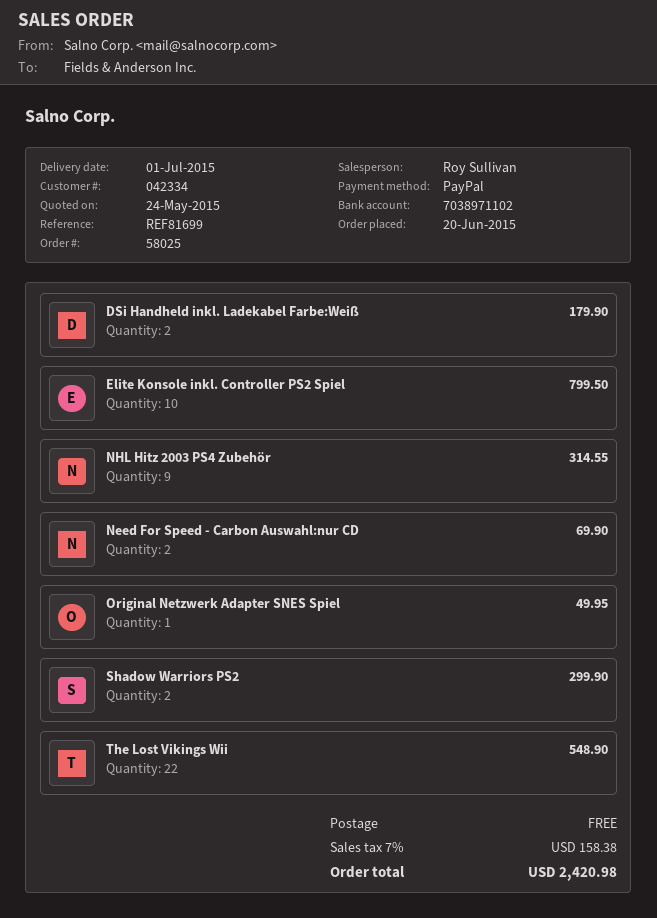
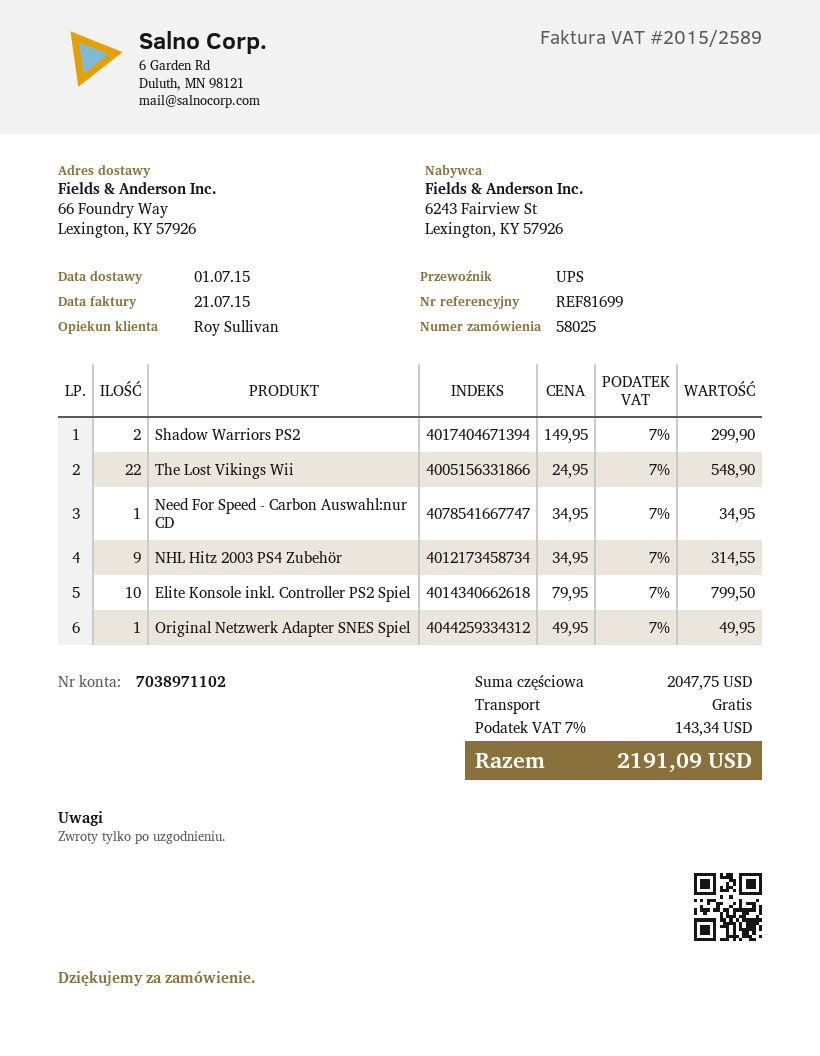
DSi Handheld inkl. Ladekabel Farbe:Weiß: 2 for 179.90 -> none
Need For Speed - Carbon Auswahl:nur CD: 2 for 69.90 -> 1 for 34.95
tax: 7% = 158.38 -> 7% = 143.34
total: 2420.98 -> 2191.09

